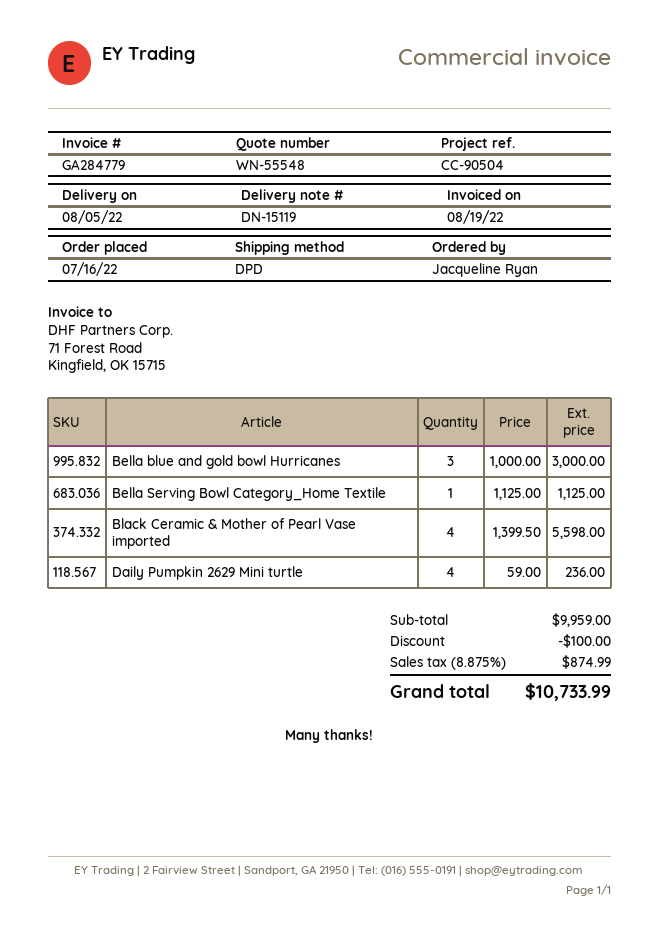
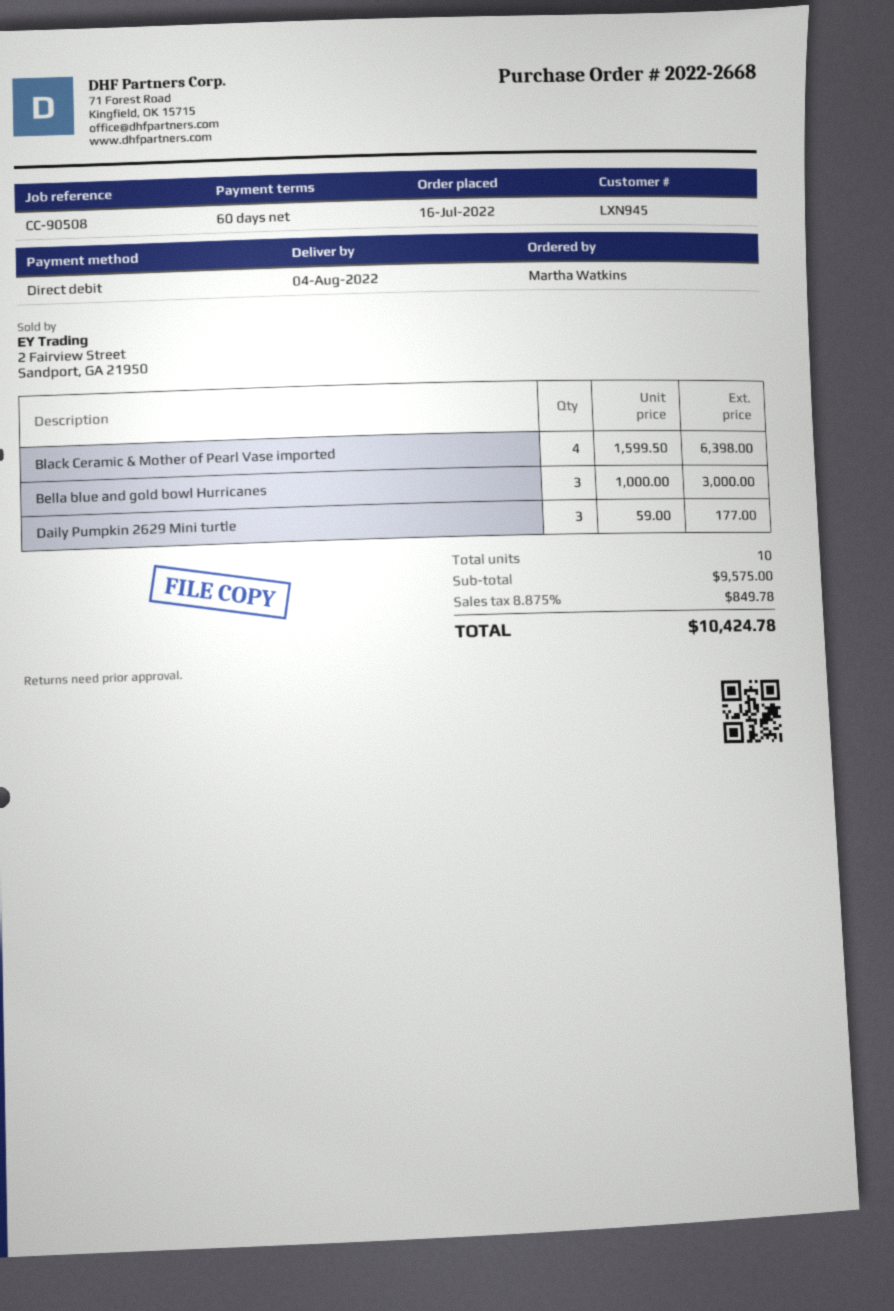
delivery date: 2022-08-05 -> 2022-08-04
reference: CC-90504 -> CC-90508
ordered by: Jacqueline Ryan -> Martha Watkins
Bella Serving Bowl Category_Home Textile: 1 x 1125.00 = 1125.00 -> none
Black Ceramic & Mother of Pearl Vase imported: 4 x 1399.50 = 5598.00 -> 4 x 1599.50 = 6398.00
Daily Pumpkin 2629 Mini turtle: 4 x 59.00 = 236.00 -> 3 x 59.00 = 177.00
subtotal: 9959.00 -> 9575.00
discount: 100.00 -> none
tax: 8.875% = 874.99 -> 8.875% = 849.78
total: 10733.99 -> 10424.78

